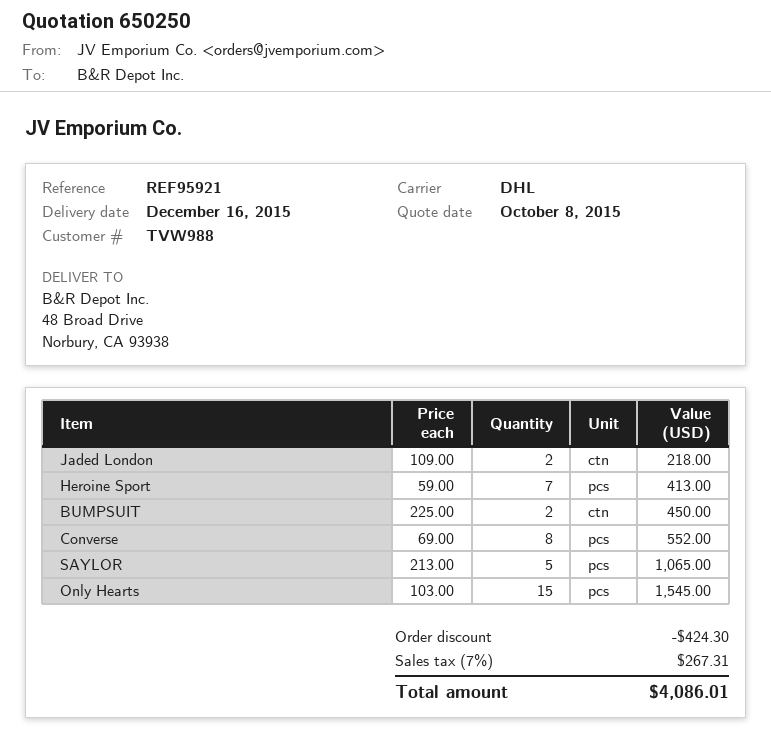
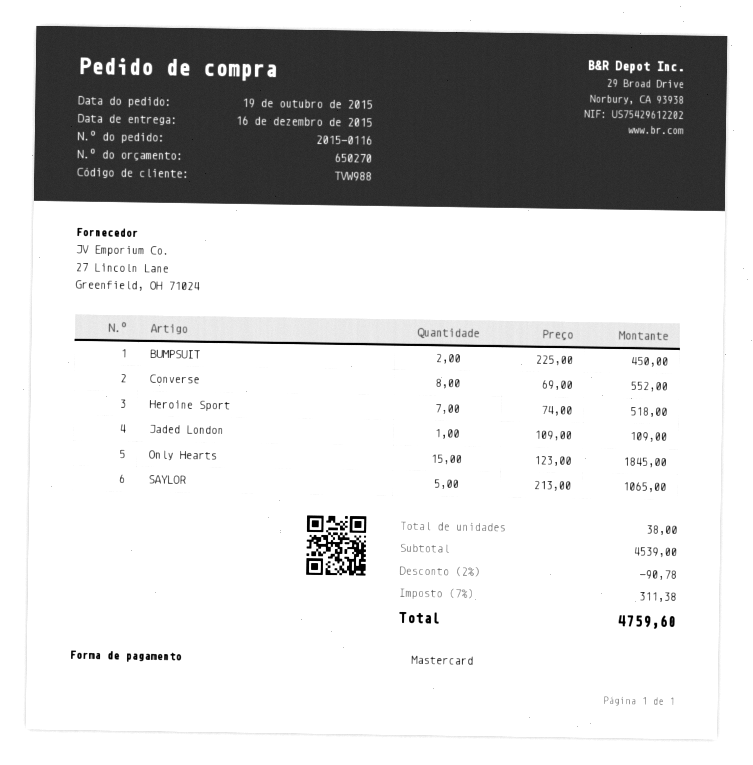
quote number: 650250 -> 650270
Jaded London: 2 x 109.00 = 218.00 -> 1 x 109.00 = 109.00
Heroine Sport: 7 x 59.00 = 413.00 -> 7 x 74.00 = 518.00
Only Hearts: 15 x 103.00 = 1545.00 -> 15 x 123.00 = 1845.00
discount: 424.30 -> 90.78
tax: 7% = 267.31 -> 7% = 311.38
total: 4086.01 -> 4759.60

